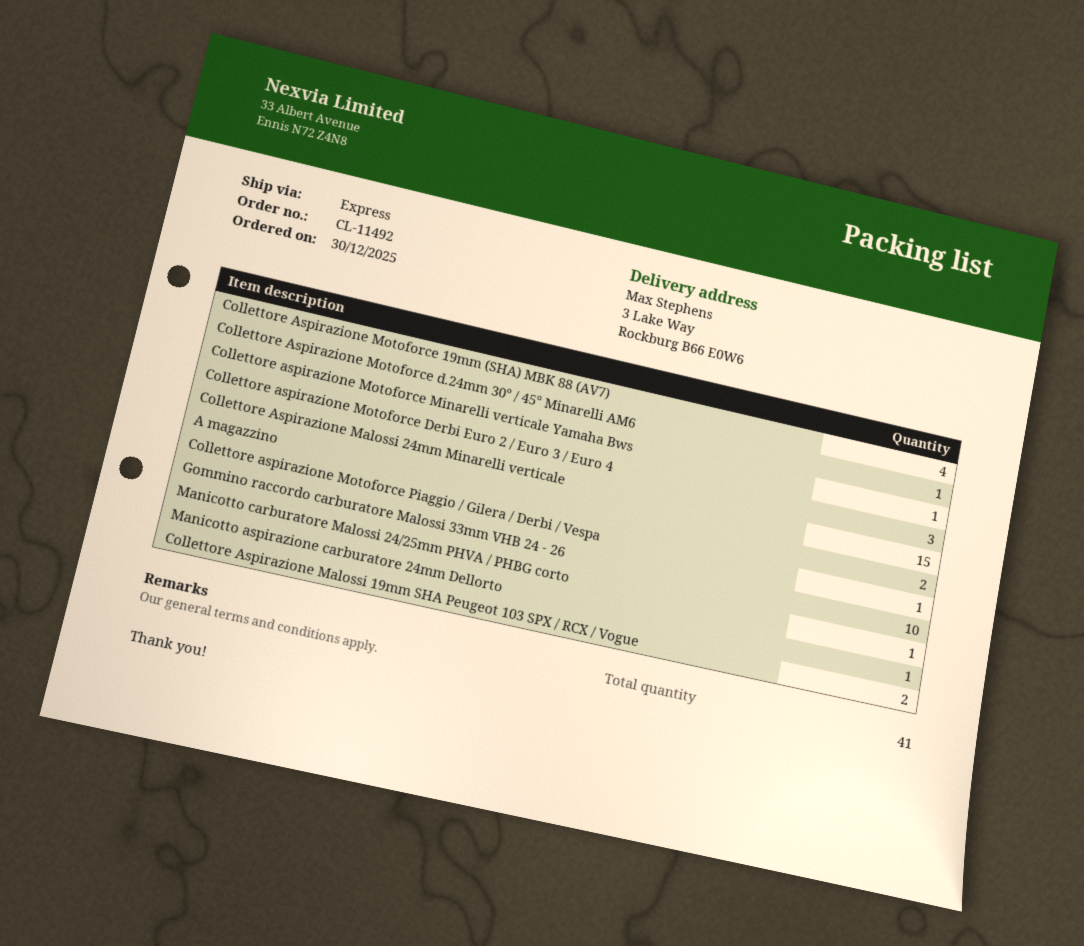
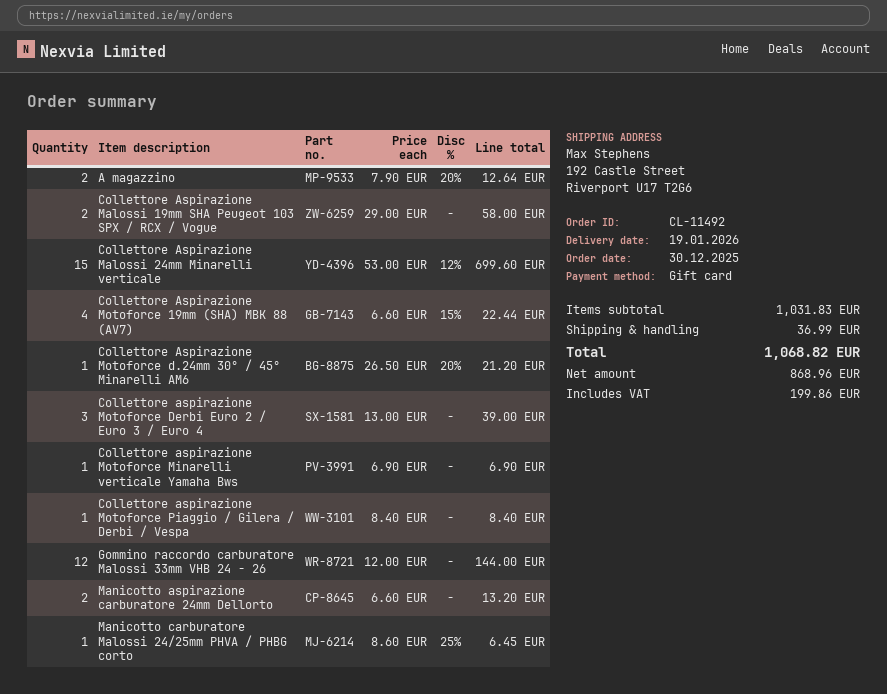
ship to: 3 Lake Way, Rockburg B66 E0W6 -> 192 Castle Street, Riverport U17 T2G6
Gommino raccordo carburatore Malossi 33mm VHB 24 - 26: 10 -> 12
Manicotto aspirazione carburatore 24mm Dellorto: 1 -> 2

